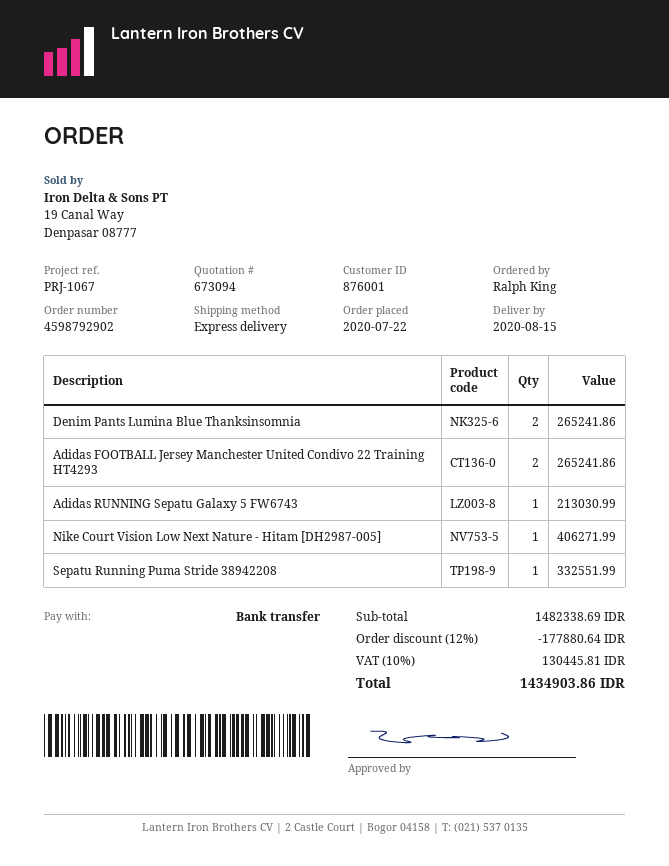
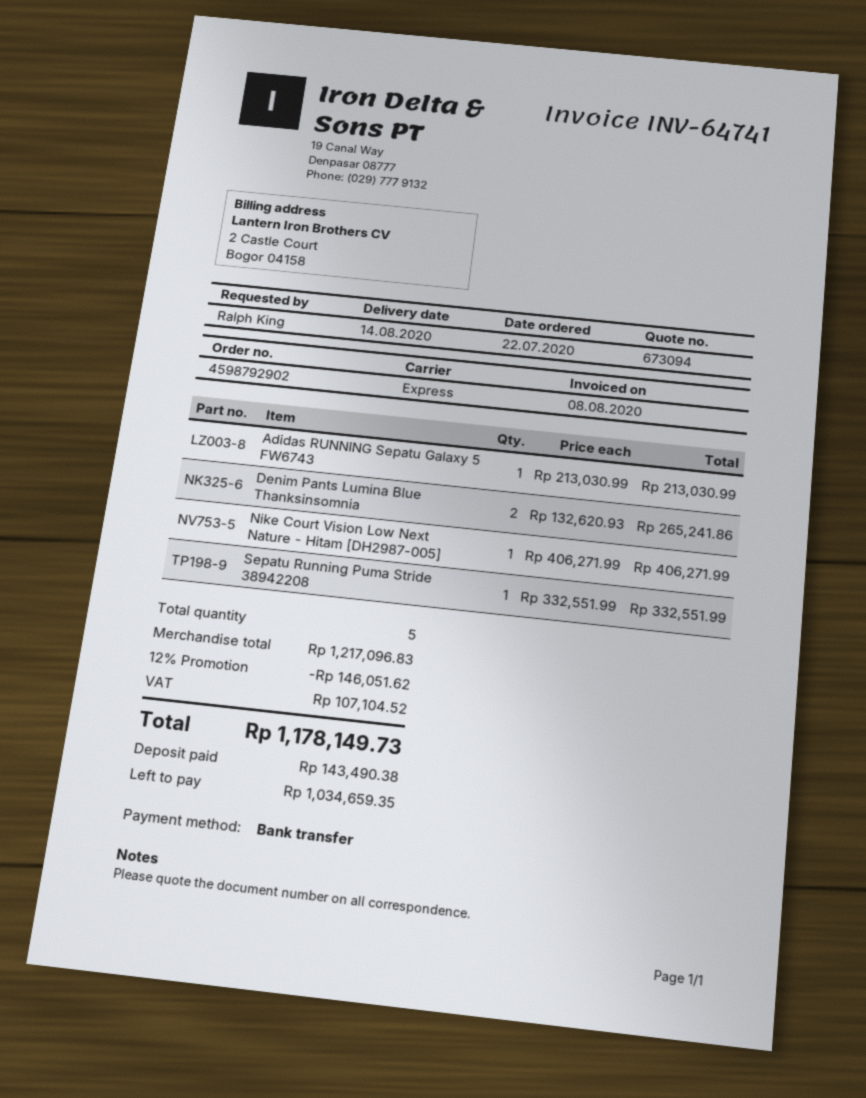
delivery date: 2020-08-15 -> 2020-08-14
Adidas FOOTBALL Jersey Manchester United Condivo 22 Training HT4293: 2 for 265241.86 -> none
subtotal: 1482338.69 -> 1217096.83
discount: 12% = 177880.64 -> 12% = 146051.62
tax: 130445.81 -> 107104.52
total: 1434903.86 -> 1178149.73

